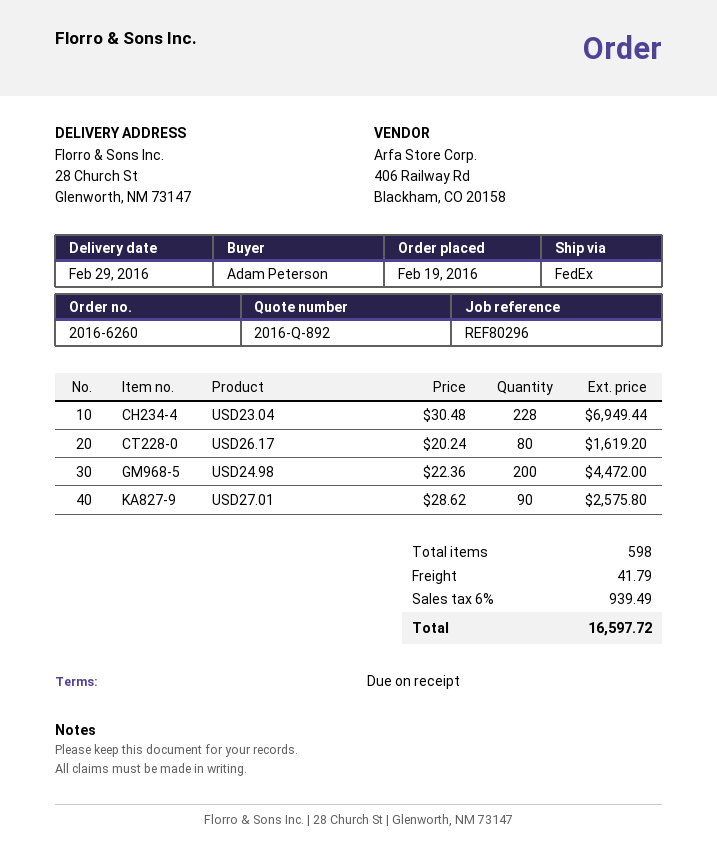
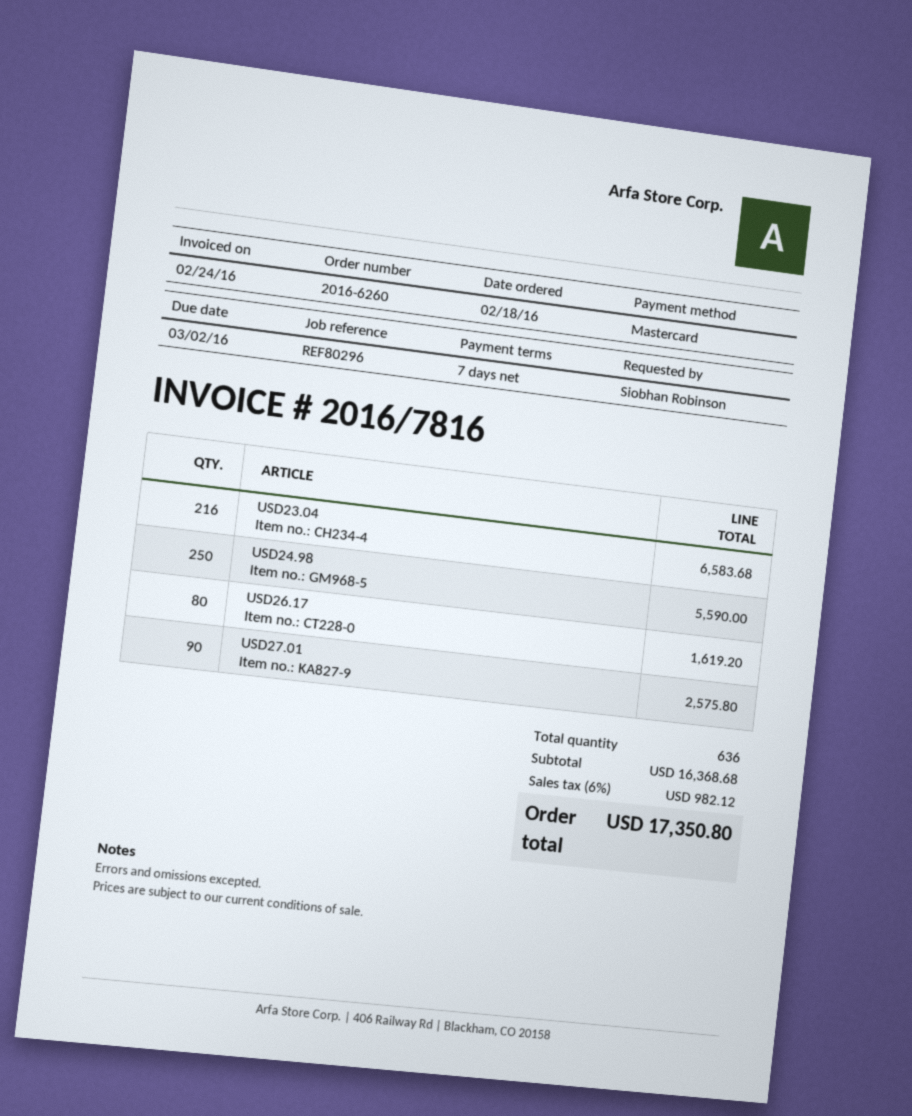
order date: 2016-02-19 -> 2016-02-18
payment terms: on receipt -> 7 days
ordered by: Adam Peterson -> Siobhan Robinson
USD23.04: 228 for 6949.44 -> 216 for 6583.68
USD24.98: 200 for 4472.00 -> 250 for 5590.00
total quantity: 598 -> 636
shipping: 41.79 -> none
tax: 6% = 939.49 -> 6% = 982.12
total: 16597.72 -> 17350.80

